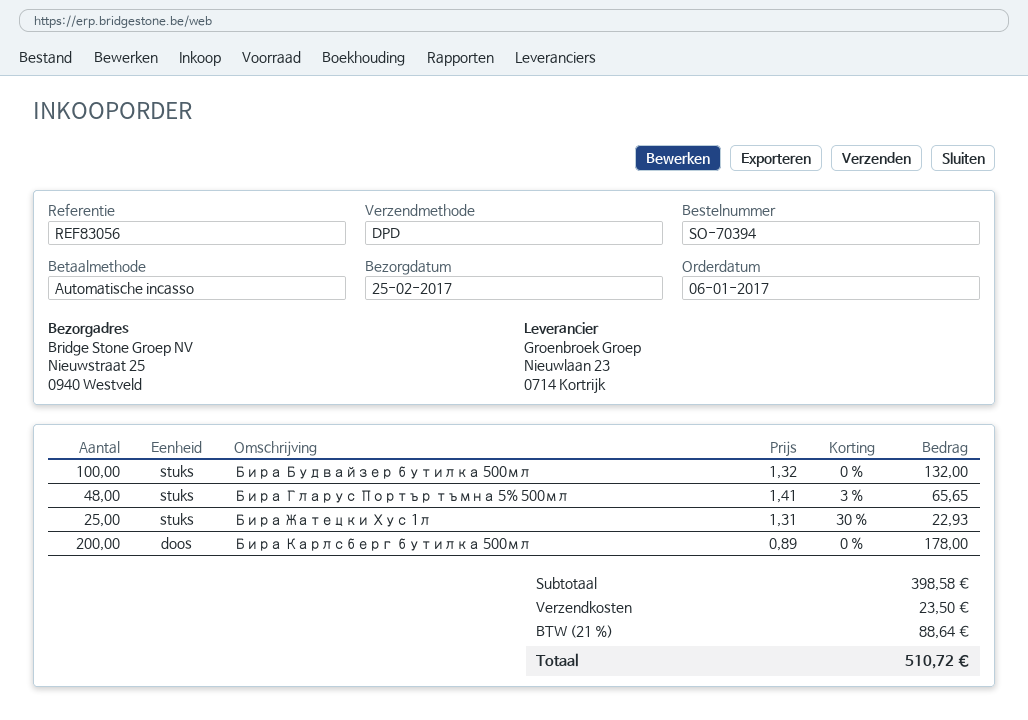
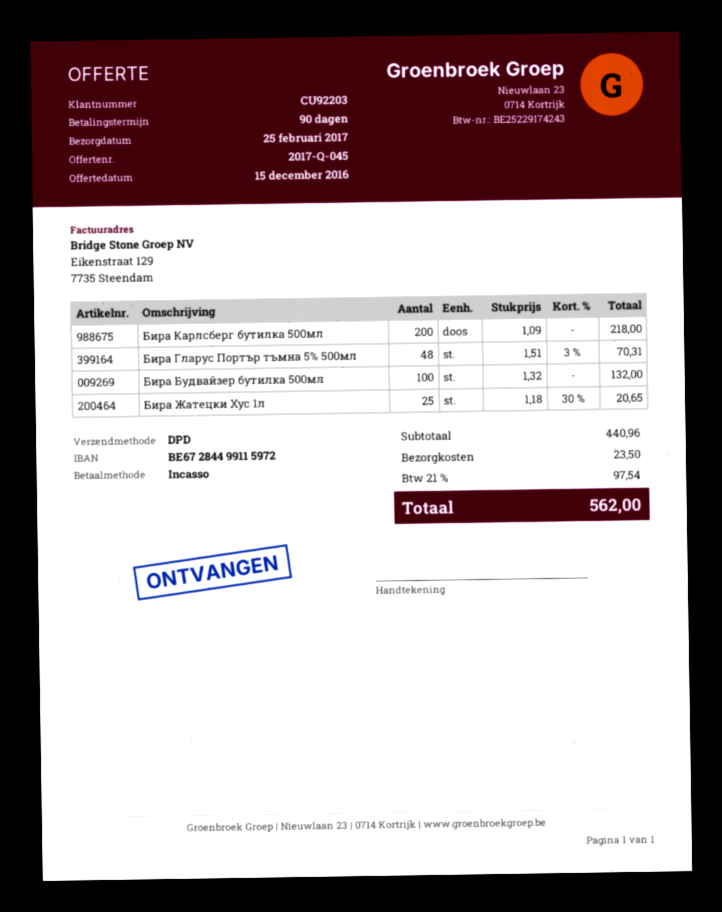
Бира Гларус Портър тъмна 5% 500мл: 48 x 1.41 - 3% = 65.65 -> 48 x 1.51 - 3% = 70.31
Бира Жатецки Хус 1л: 25 x 1.31 - 30% = 22.93 -> 25 x 1.18 - 30% = 20.65
Бира Карлсберг бутилка 500мл: 200 x 0.89 = 178.00 -> 200 x 1.09 = 218.00
subtotal: 398.58 -> 440.96
tax: 21% = 88.64 -> 21% = 97.54
total: 510.72 -> 562.00

